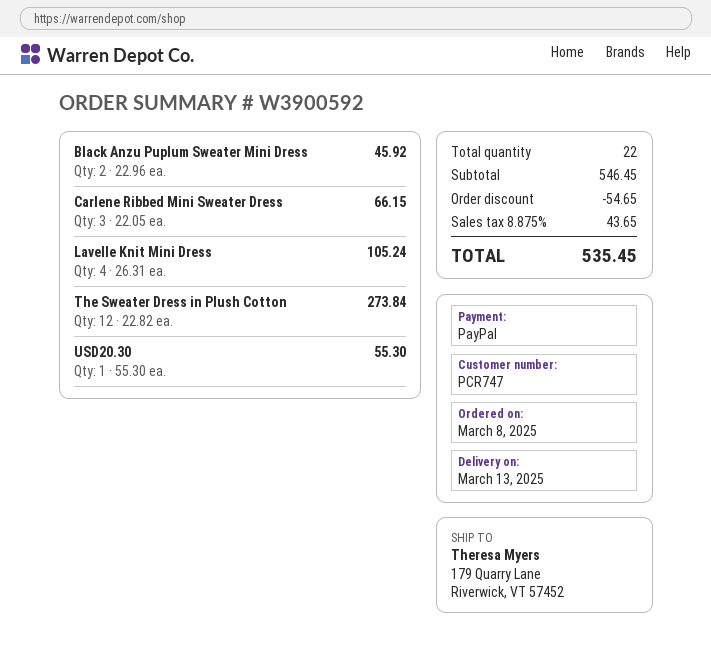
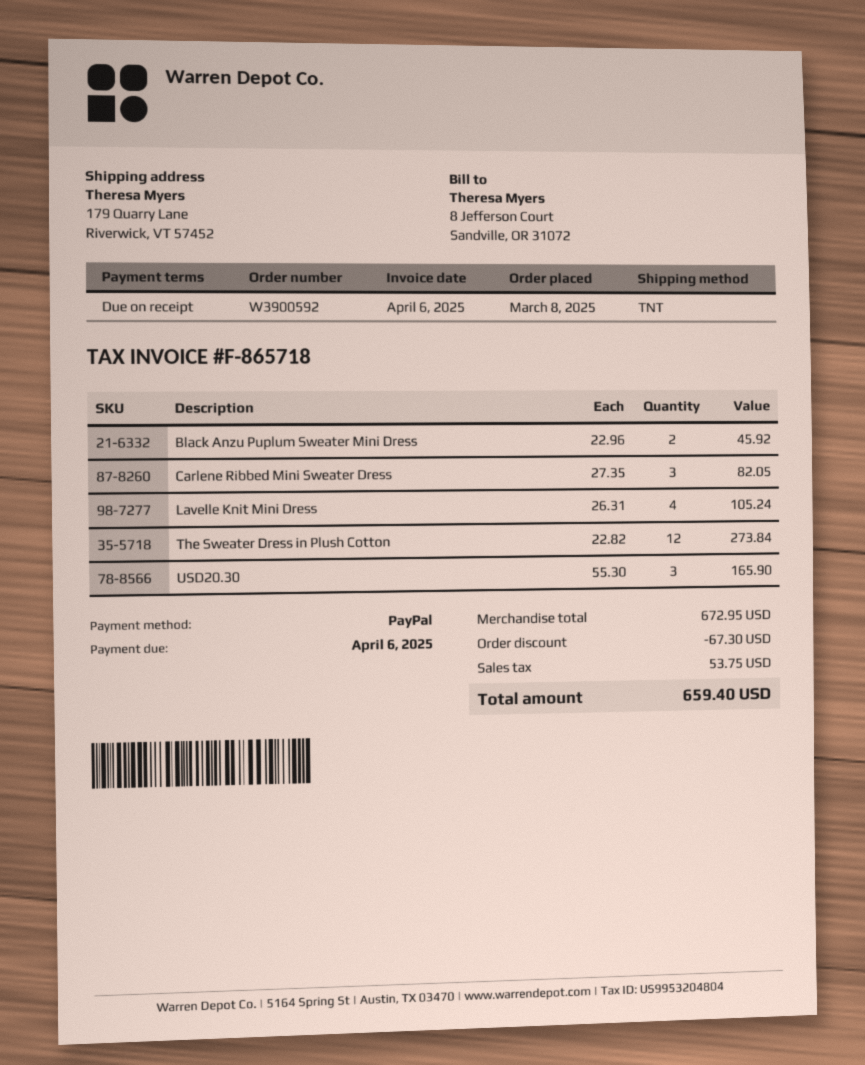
Carlene Ribbed Mini Sweater Dress: 3 x 22.05 = 66.15 -> 3 x 27.35 = 82.05
USD20.30: 1 x 55.30 = 55.30 -> 3 x 55.30 = 165.90
subtotal: 546.45 -> 672.95
discount: 54.65 -> 67.30
tax: 43.65 -> 53.75
total: 535.45 -> 659.40

